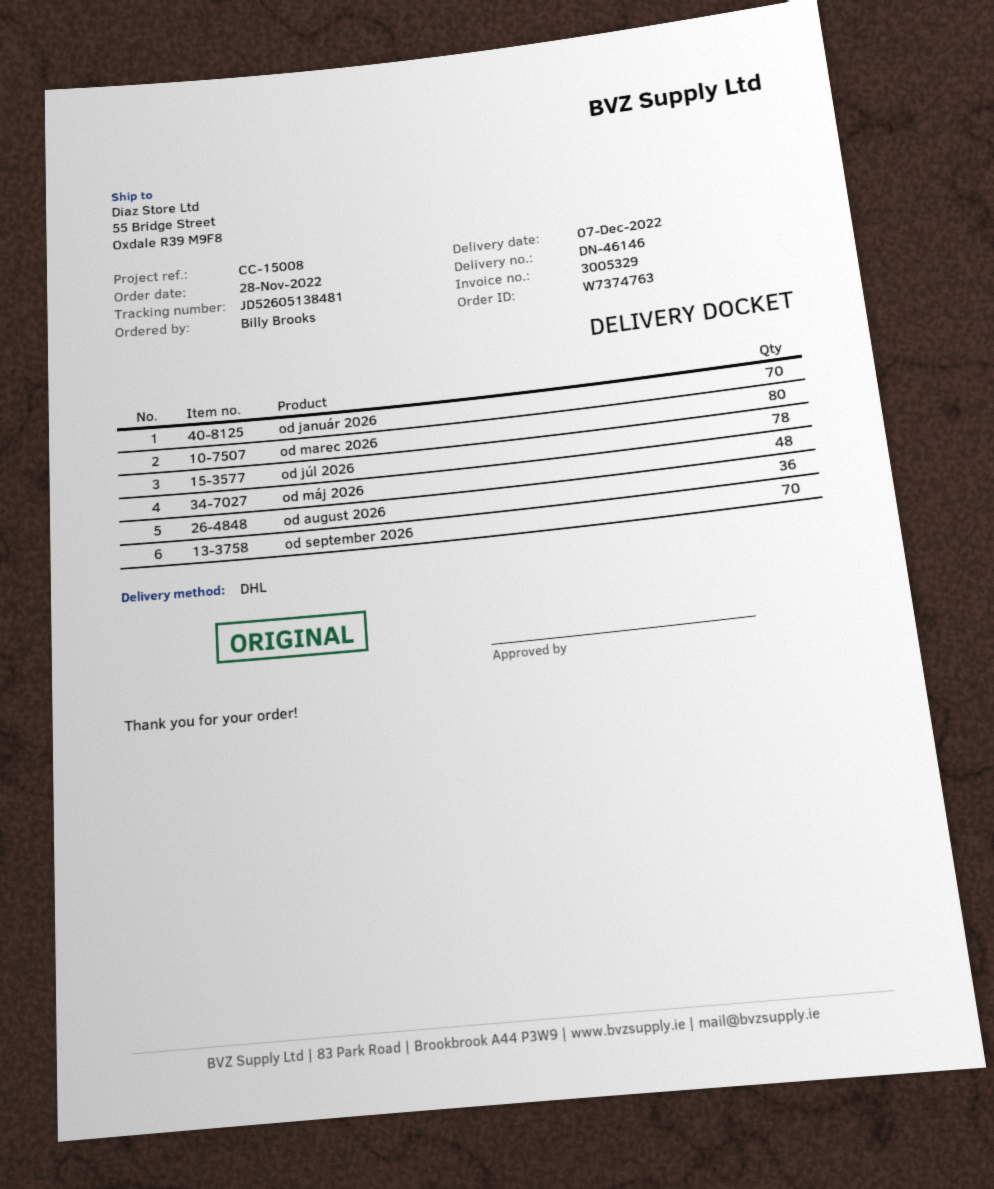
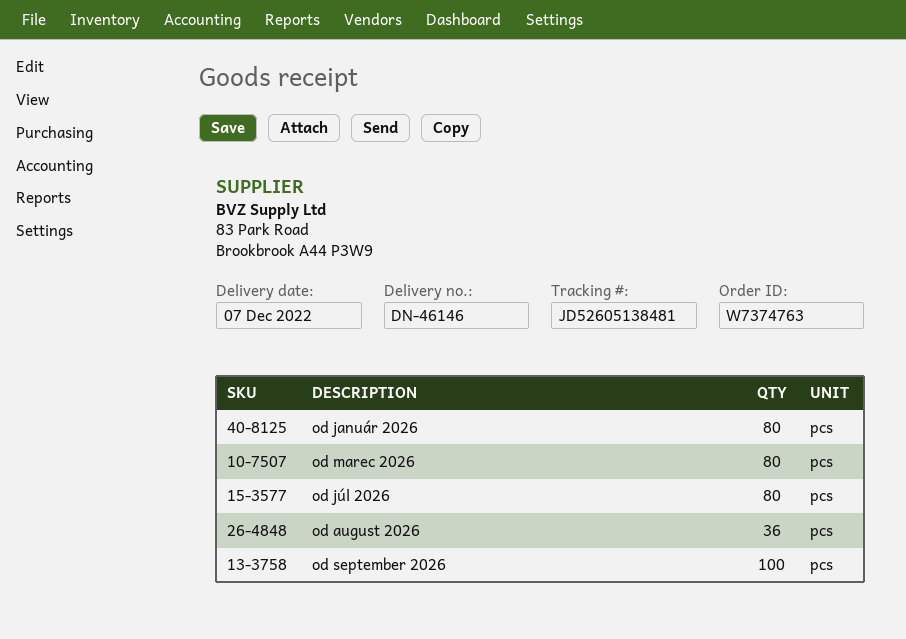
od január 2026: 70 -> 80
od júl 2026: 78 -> 80
od máj 2026: 48 -> none
od september 2026: 70 -> 100

